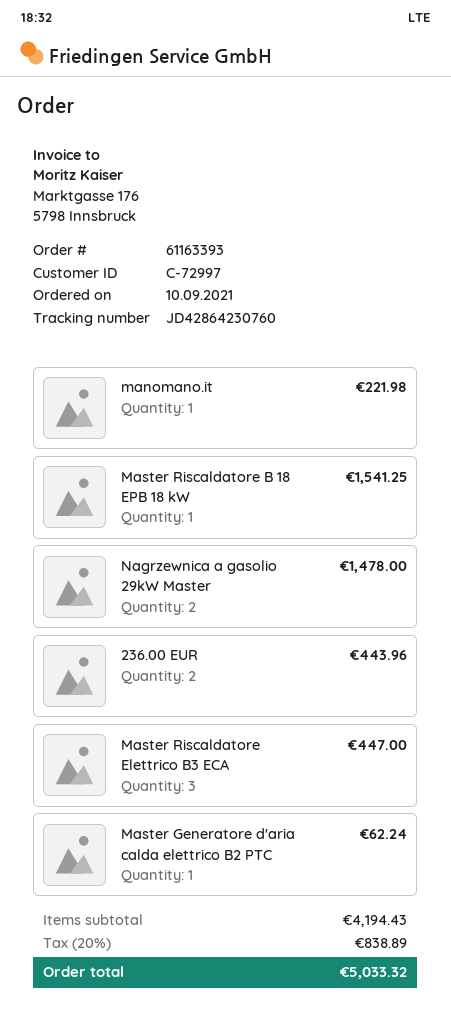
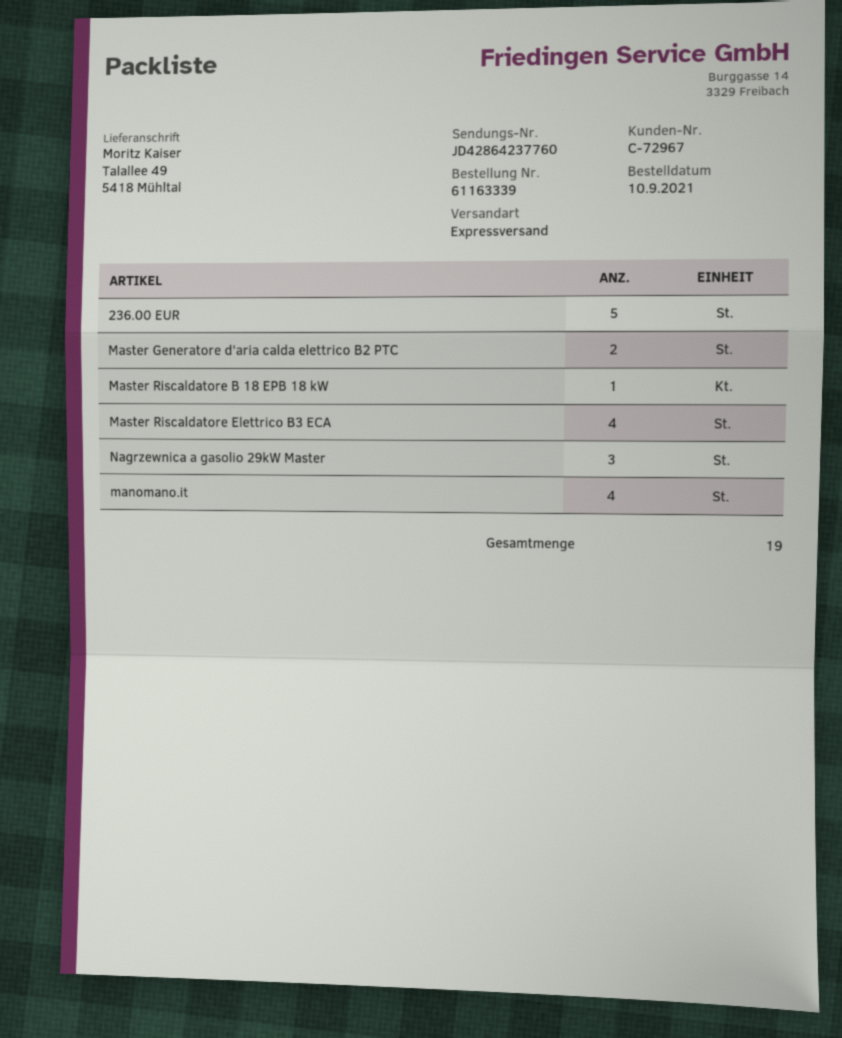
order number: 61163393 -> 61163339
customer number: C-72997 -> C-72967
tracking number: JD42864230760 -> JD42864237760
manomano.it: 1 -> 4
Nagrzewnica a gasolio 29kW Master: 2 -> 3
236.00 EUR: 2 -> 5
Master Riscaldatore Elettrico B3 ECA: 3 -> 4
Master Generatore d'aria calda elettrico B2 PTC: 1 -> 2

